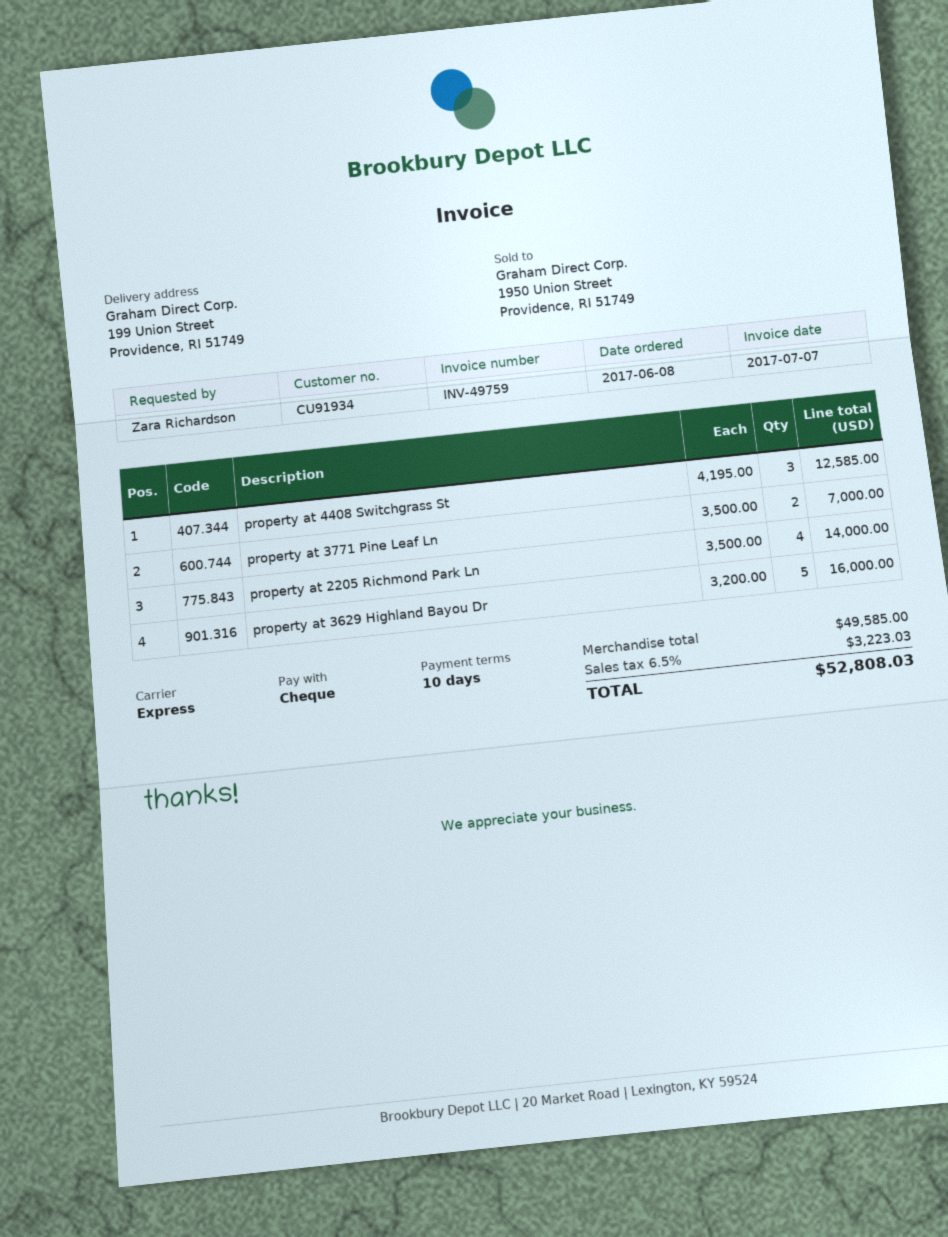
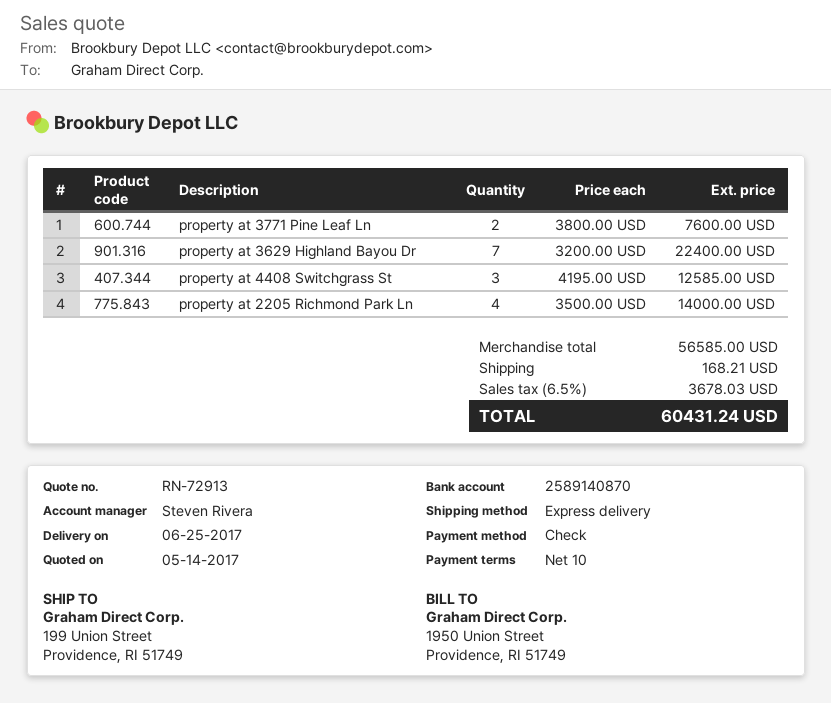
property at 3771 Pine Leaf Ln: 2 x 3500.00 = 7000.00 -> 2 x 3800.00 = 7600.00
property at 3629 Highland Bayou Dr: 5 x 3200.00 = 16000.00 -> 7 x 3200.00 = 22400.00
subtotal: 49585.00 -> 56585.00
shipping: none -> 168.21
tax: 6.5% = 3223.03 -> 6.5% = 3678.03
total: 52808.03 -> 60431.24

